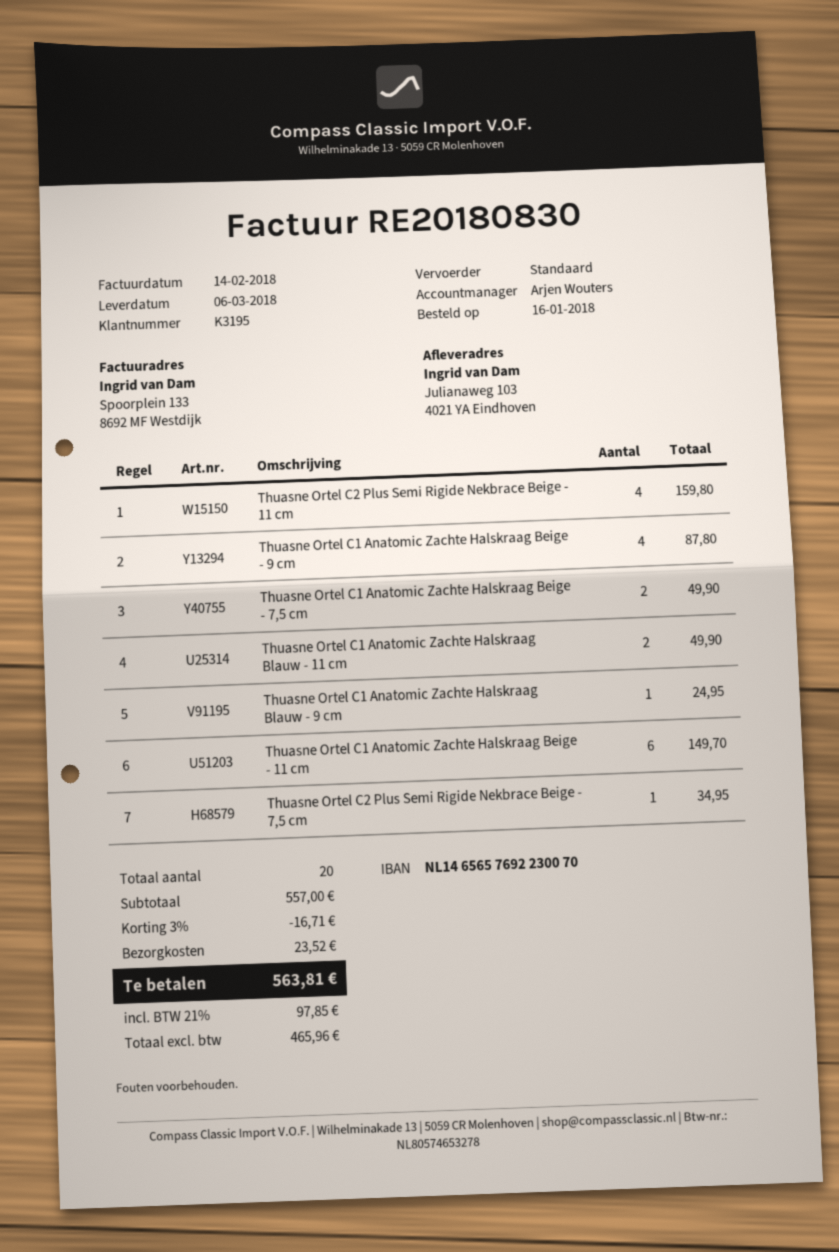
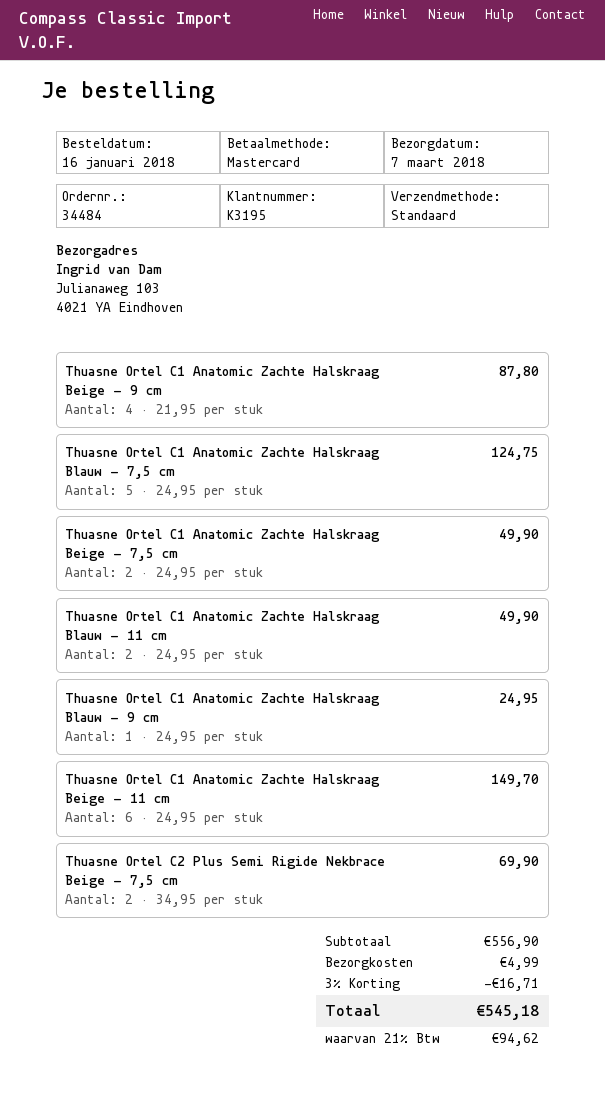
delivery date: 2018-03-06 -> 2018-03-07
Thuasne Ortel C2 Plus Semi Rigide Nekbrace Beige - 11 cm: 4 for 159.80 -> none
Thuasne Ortel C2 Plus Semi Rigide Nekbrace Beige - 7,5 cm: 1 for 34.95 -> 2 for 69.90
Thuasne Ortel C1 Anatomic Zachte Halskraag Blauw - 7,5 cm: none -> 5 for 124.75
subtotal: 557.00 -> 556.90
shipping: 23.52 -> 4.99
tax: 21% = 97.85 -> 21% = 94.62
total: 563.81 -> 545.18

